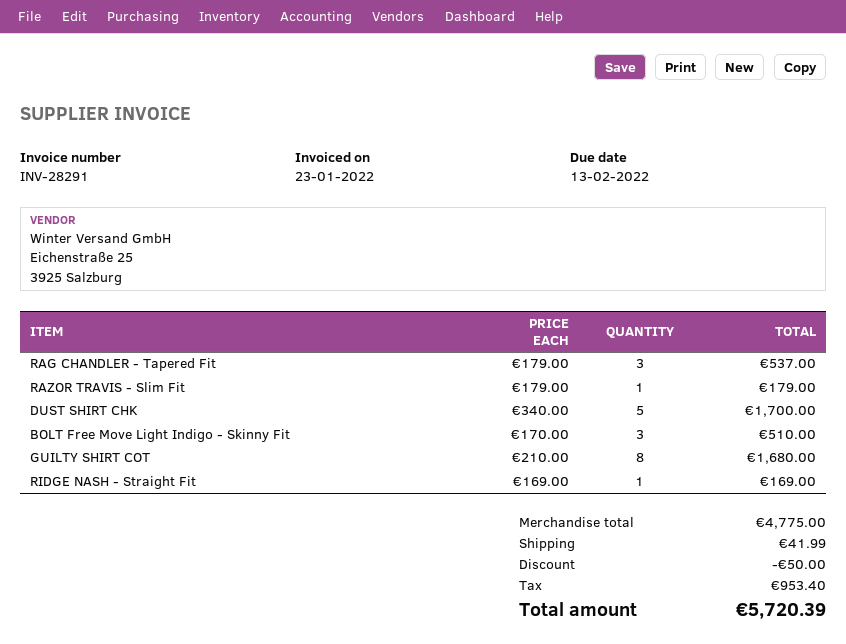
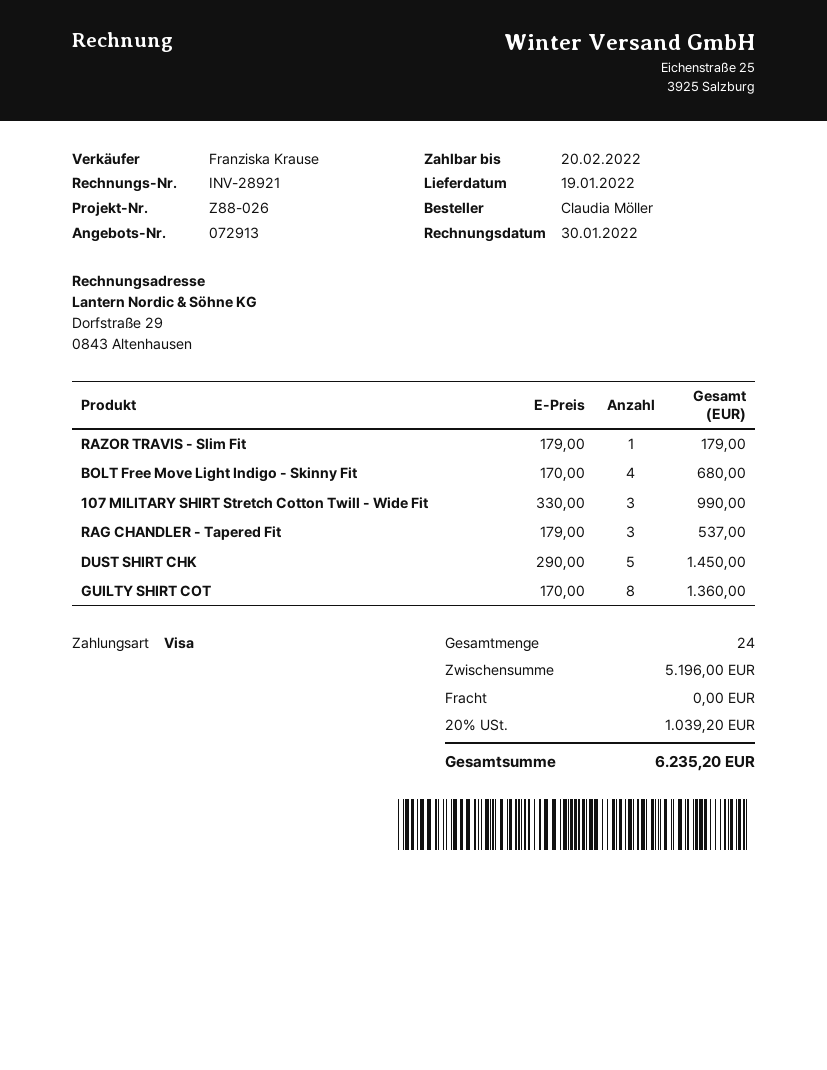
invoice number: INV-28291 -> INV-28921
invoice date: 2022-01-23 -> 2022-01-30
due date: 2022-02-13 -> 2022-02-20
DUST SHIRT CHK: 5 x 340.00 = 1700.00 -> 5 x 290.00 = 1450.00
BOLT Free Move Light Indigo - Skinny Fit: 3 x 170.00 = 510.00 -> 4 x 170.00 = 680.00
GUILTY SHIRT COT: 8 x 210.00 = 1680.00 -> 8 x 170.00 = 1360.00
RIDGE NASH - Straight Fit: 1 x 169.00 = 169.00 -> none
107 MILITARY SHIRT Stretch Cotton Twill - Wide Fit: none -> 3 x 330.00 = 990.00
subtotal: 4775.00 -> 5196.00
discount: 50.00 -> none
shipping: 41.99 -> 0.00
tax: 953.40 -> 1039.20
total: 5720.39 -> 6235.20

